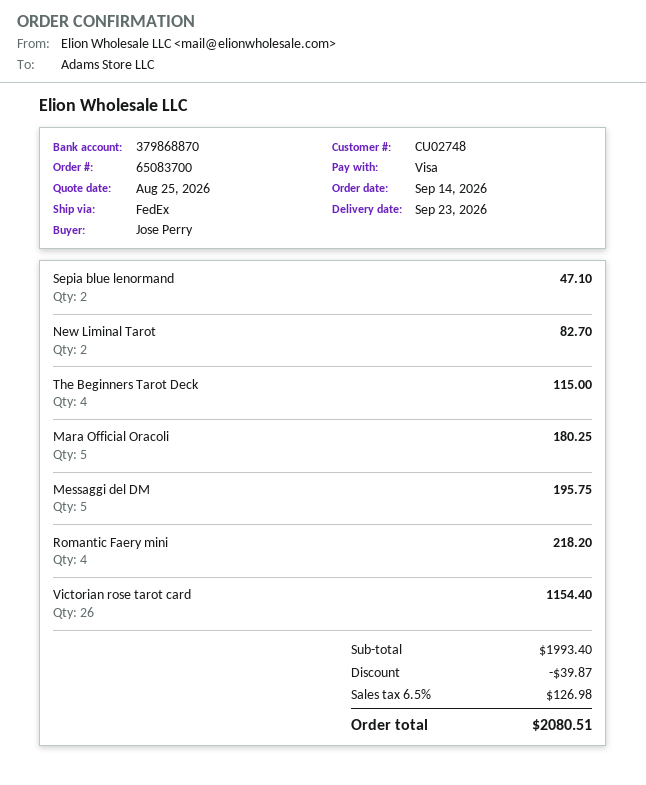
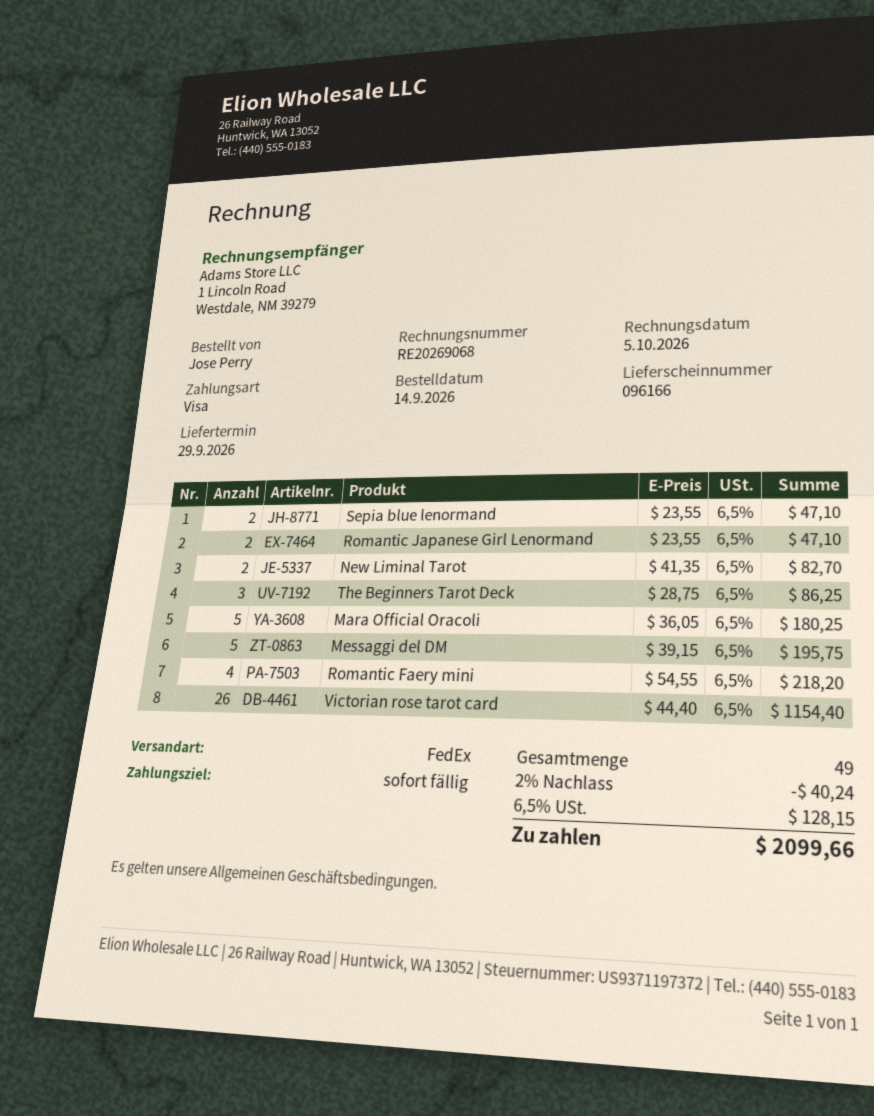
delivery date: 2026-09-23 -> 2026-09-29
The Beginners Tarot Deck: 4 for 115.00 -> 3 for 86.25
Romantic Japanese Girl Lenormand: none -> 2 for 47.10
discount: 39.87 -> 40.24
tax: 6.5% = 126.98 -> 6.5% = 128.15
total: 2080.51 -> 2099.66

